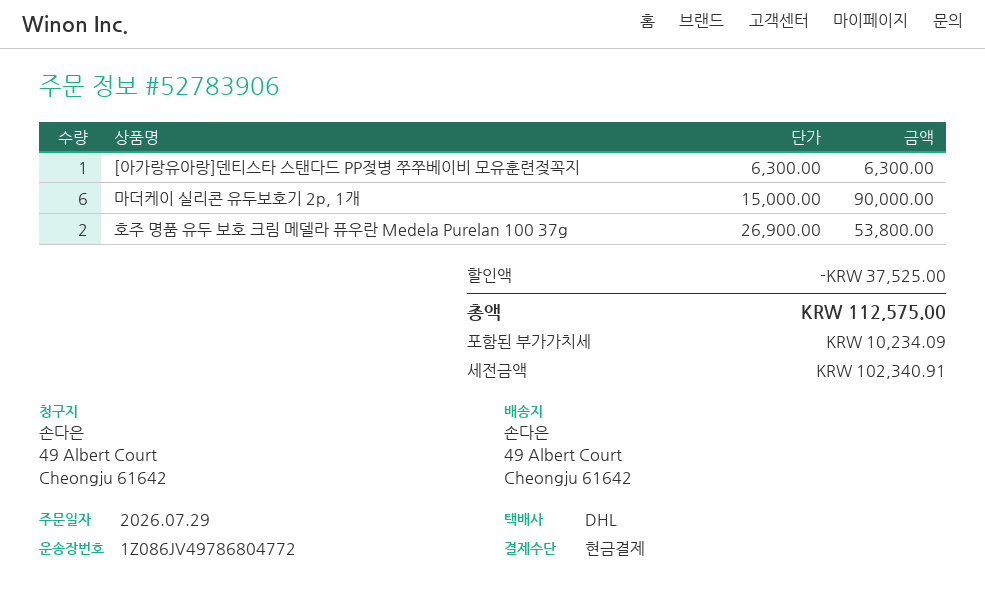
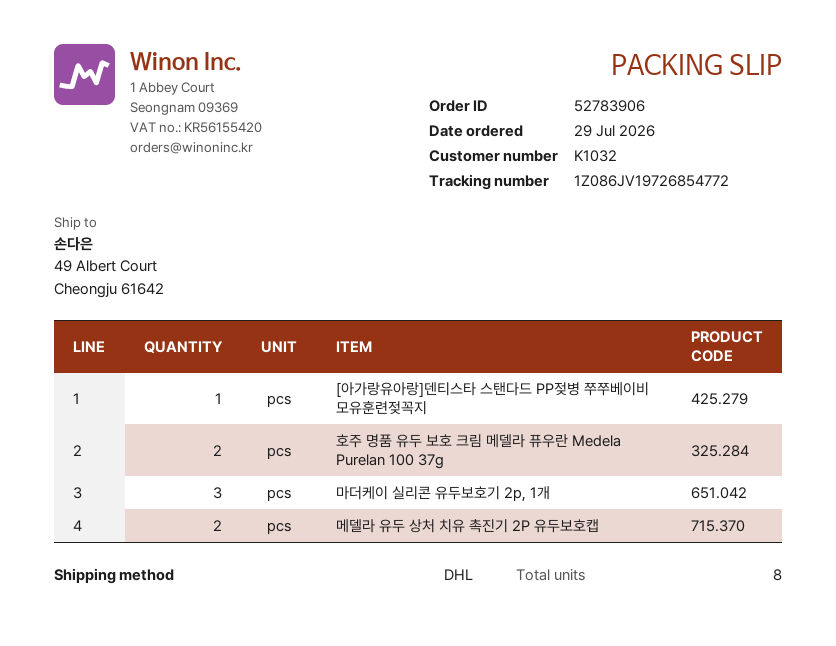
tracking number: 1Z086JV49786804772 -> 1Z086JV19726854772
마더케이 실리콘 유두보호기 2p, 1개: 6 -> 3
메델라 유두 상처 치유 촉진기 2P 유두보호캡: none -> 2

